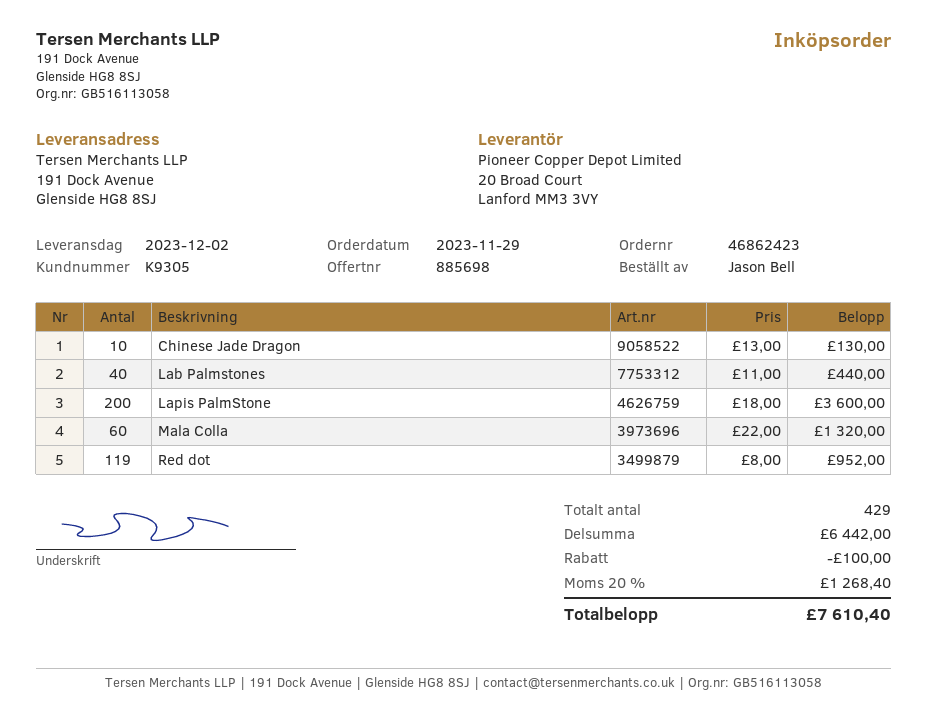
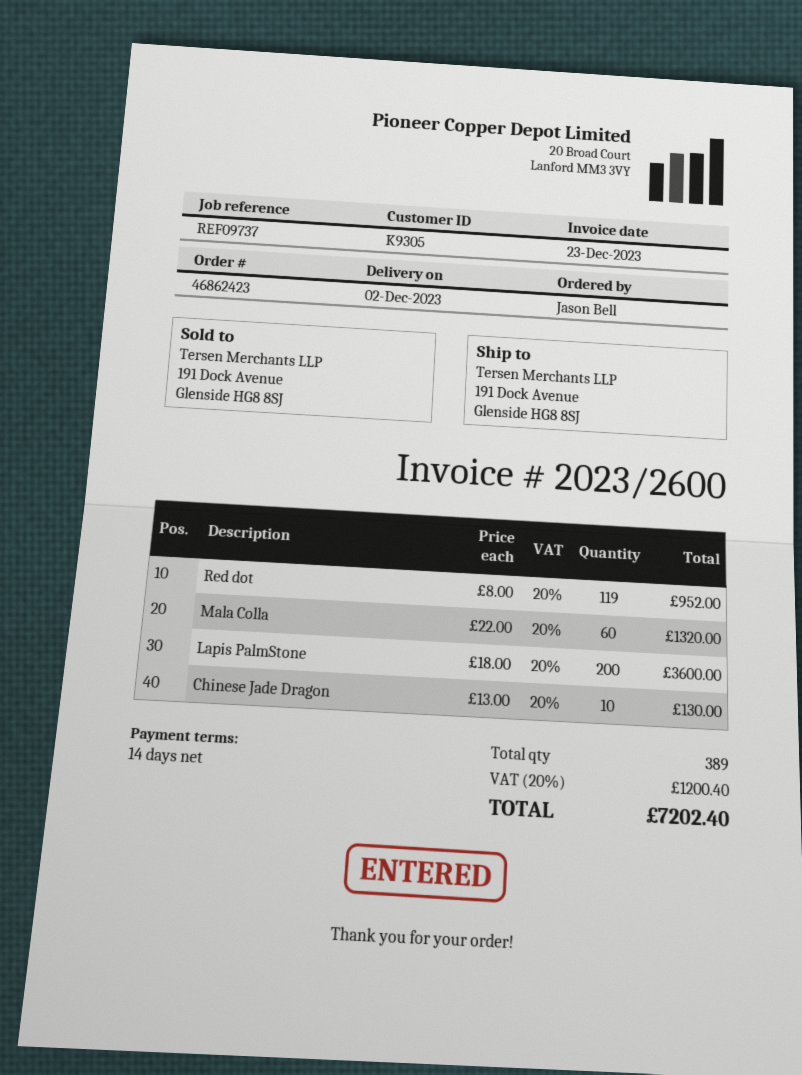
Lab Palmstones: 40 x 11.00 = 440.00 -> none
total quantity: 429 -> 389
discount: 100.00 -> none
tax: 20% = 1268.40 -> 20% = 1200.40
total: 7610.40 -> 7202.40

